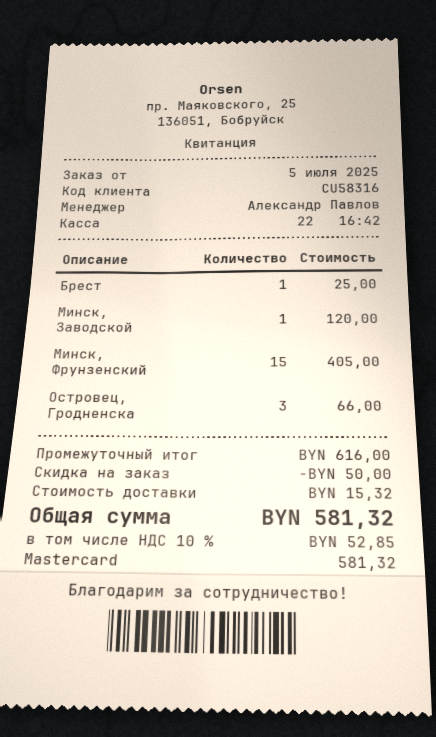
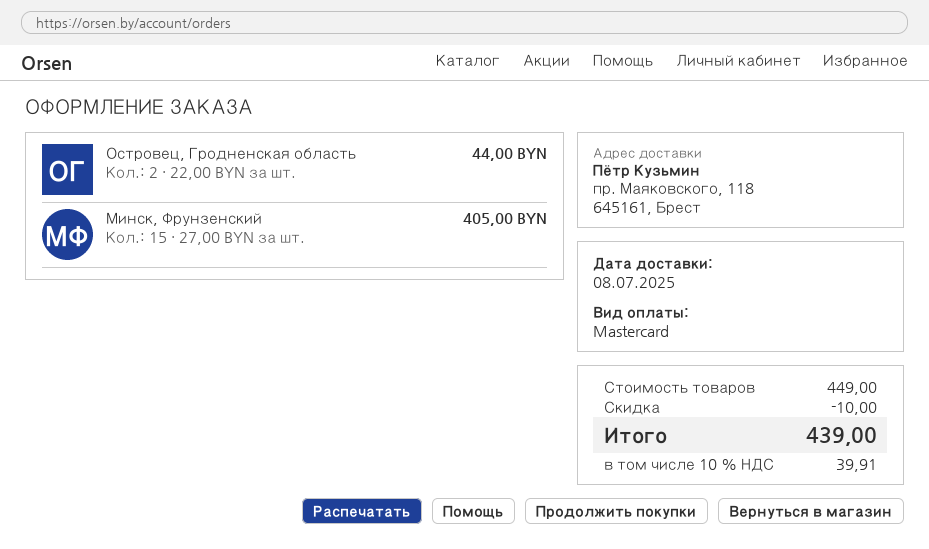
Брест: 1 for 25.00 -> none
Минск, Заводской: 1 for 120.00 -> none
Островец, Гродненска: 3 for 66.00 -> 2 for 44.00
subtotal: 616.00 -> 449.00
discount: 50.00 -> 10.00
shipping: 15.32 -> none
tax: 10% = 52.85 -> 10% = 39.91
total: 581.32 -> 439.00

